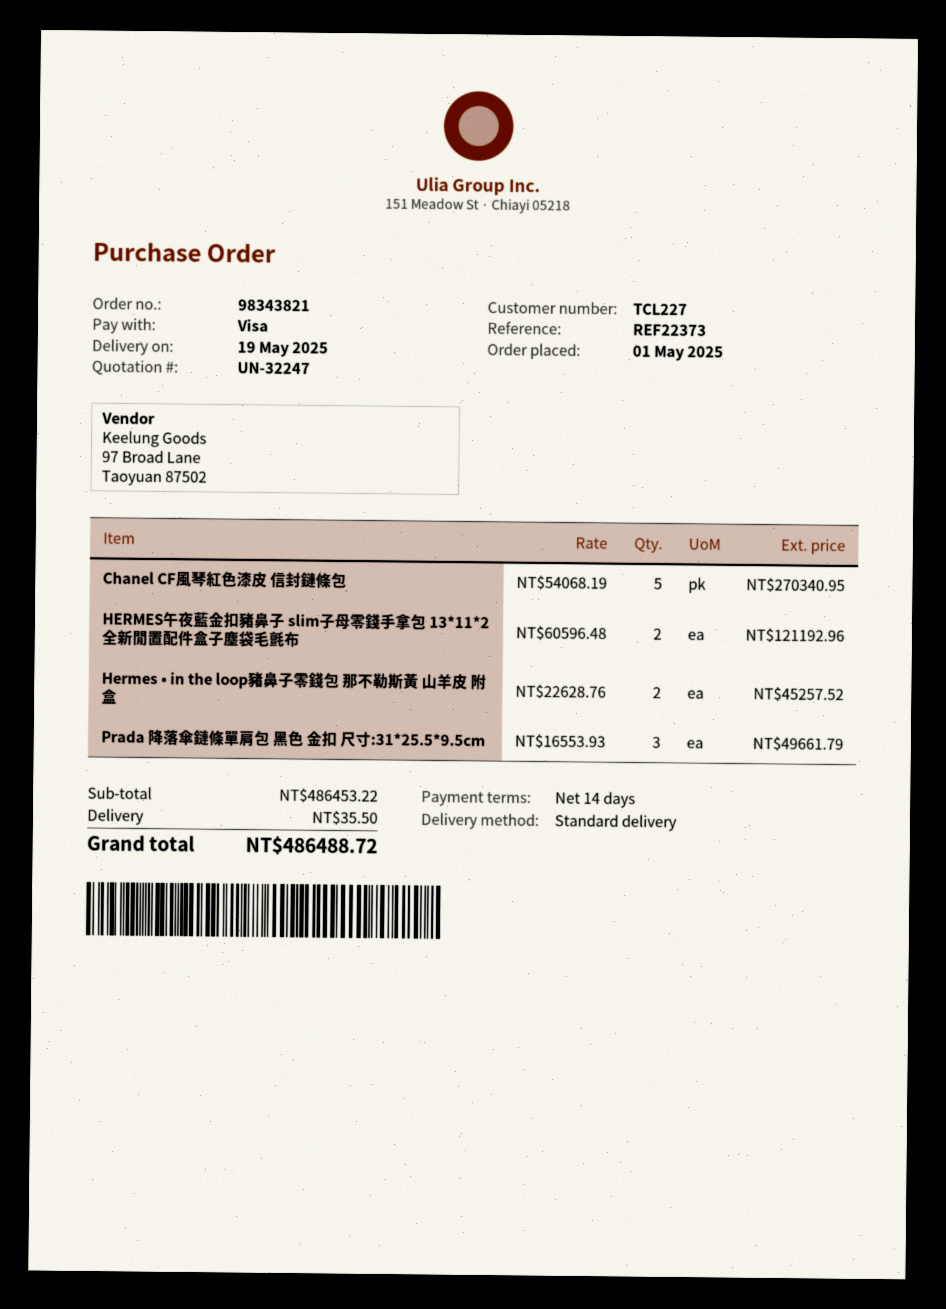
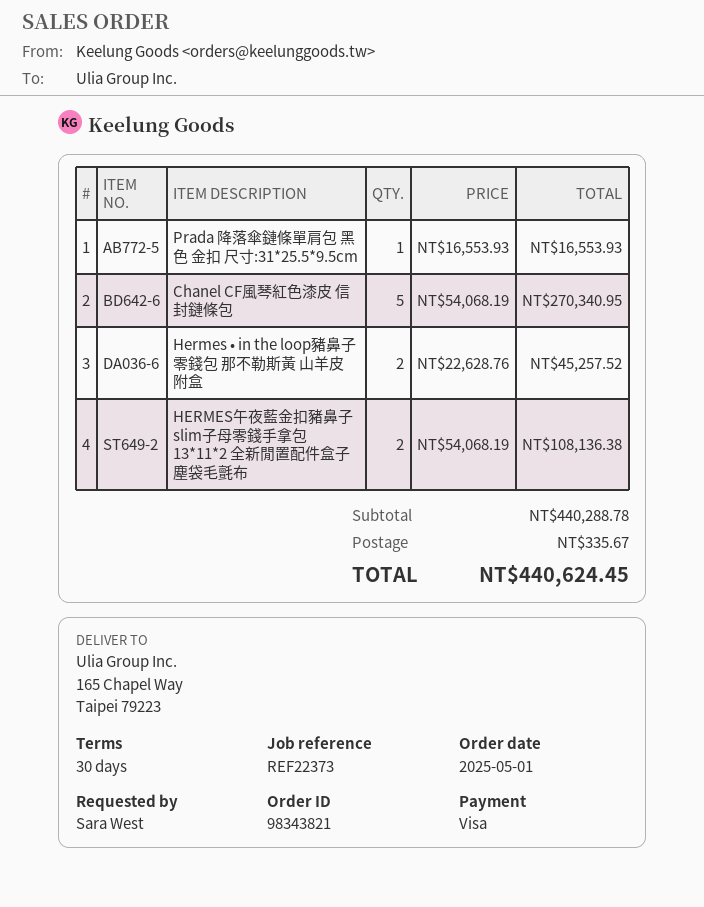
payment terms: 14 days -> 30 days
HERMES午夜藍金扣豬鼻子 slim子母零錢手拿包 13*11*2 全新閒置配件盒子塵袋毛氈布: 2 x 60596.48 = 121192.96 -> 2 x 54068.19 = 108136.38
Prada 降落傘鏈條單肩包 黑色 金扣 尺寸:31*25.5*9.5cm: 3 x 16553.93 = 49661.79 -> 1 x 16553.93 = 16553.93
subtotal: 486453.22 -> 440288.78
shipping: 35.50 -> 335.67
total: 486488.72 -> 440624.45

